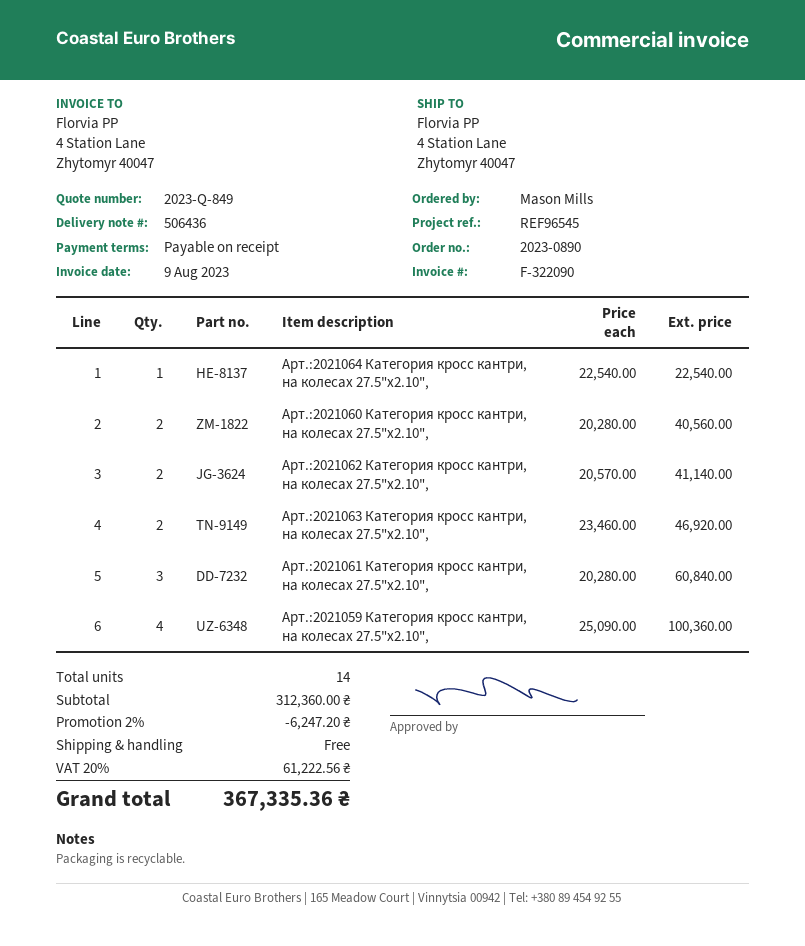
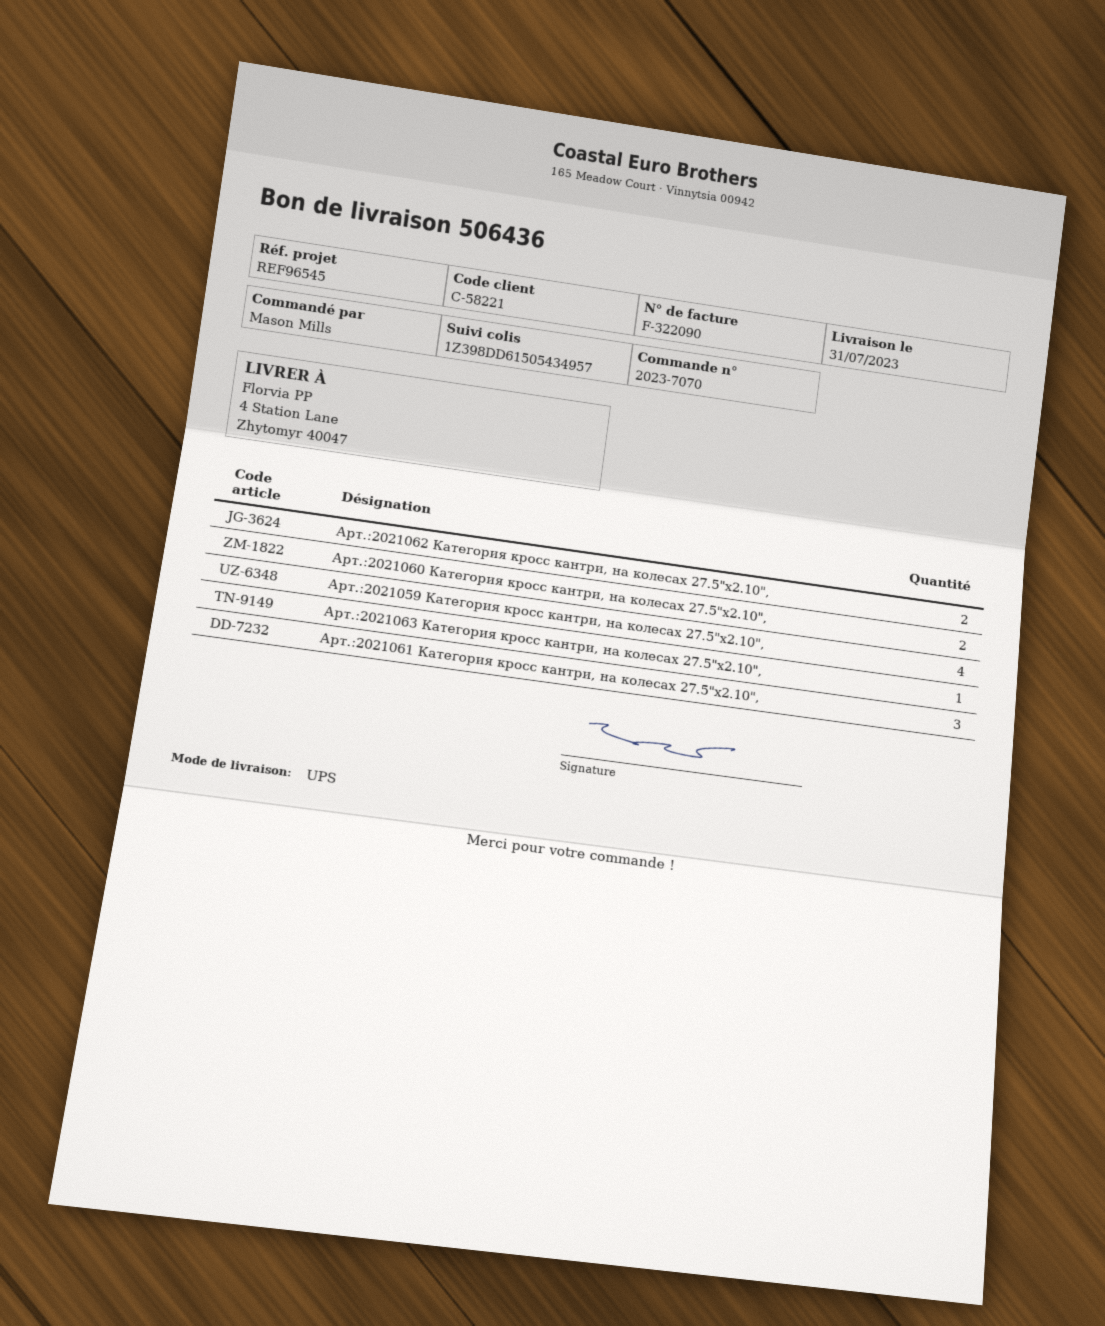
order number: 2023-0890 -> 2023-7070
Арт.:2021064 Категория кросс кантри, на колесах 27.5"х2.10",: 1 -> none
Арт.:2021063 Категория кросс кантри, на колесах 27.5"х2.10",: 2 -> 1

